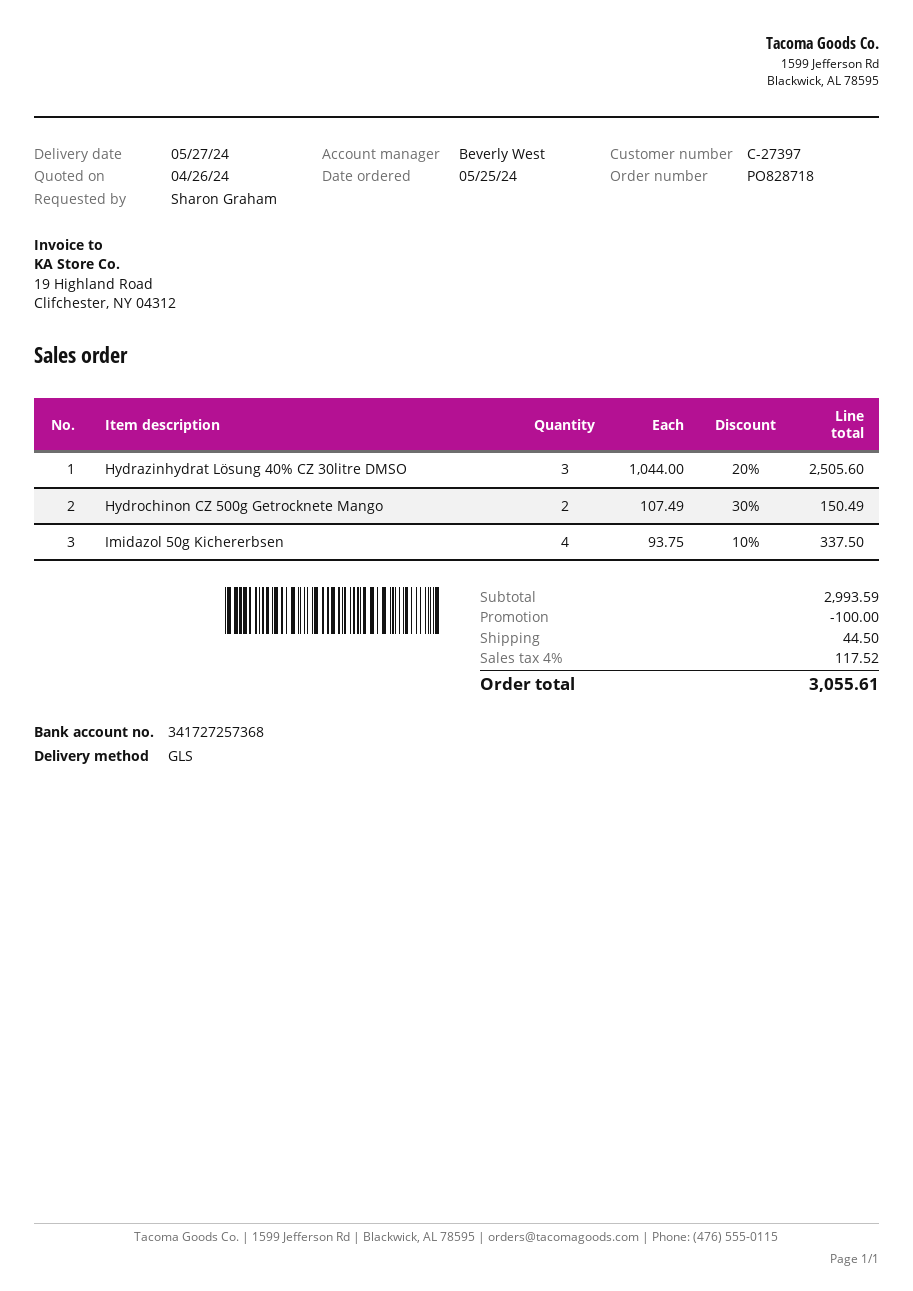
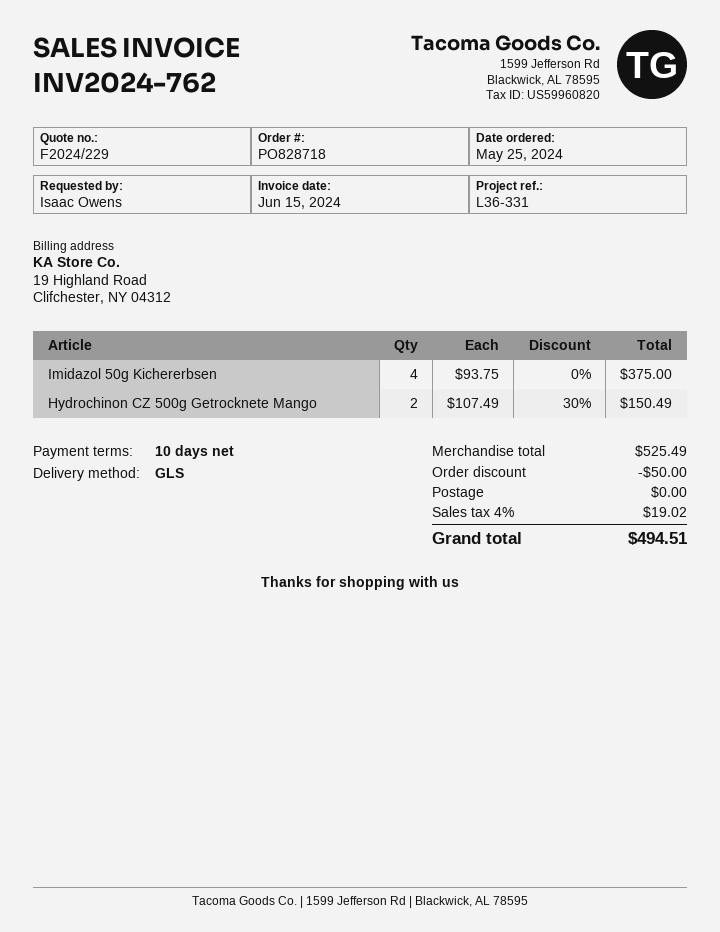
ordered by: Sharon Graham -> Isaac Owens
Hydrazinhydrat Lösung 40% CZ 30litre DMSO: 3 x 1044.00 - 20% = 2505.60 -> none
Imidazol 50g Kichererbsen: 4 x 93.75 - 10% = 337.50 -> 4 x 93.75 = 375.00
subtotal: 2993.59 -> 525.49
discount: 100.00 -> 50.00
shipping: 44.50 -> 0.00
tax: 4% = 117.52 -> 4% = 19.02
total: 3055.61 -> 494.51

